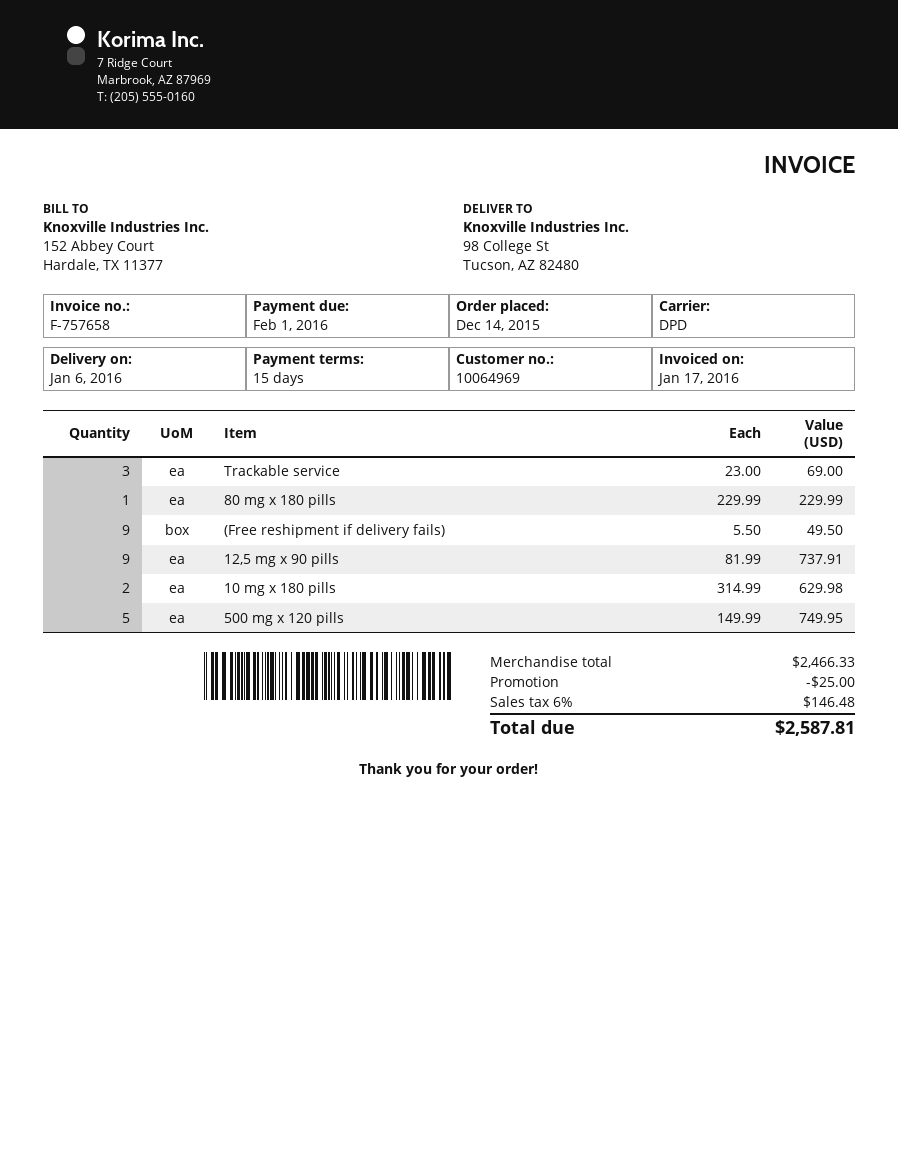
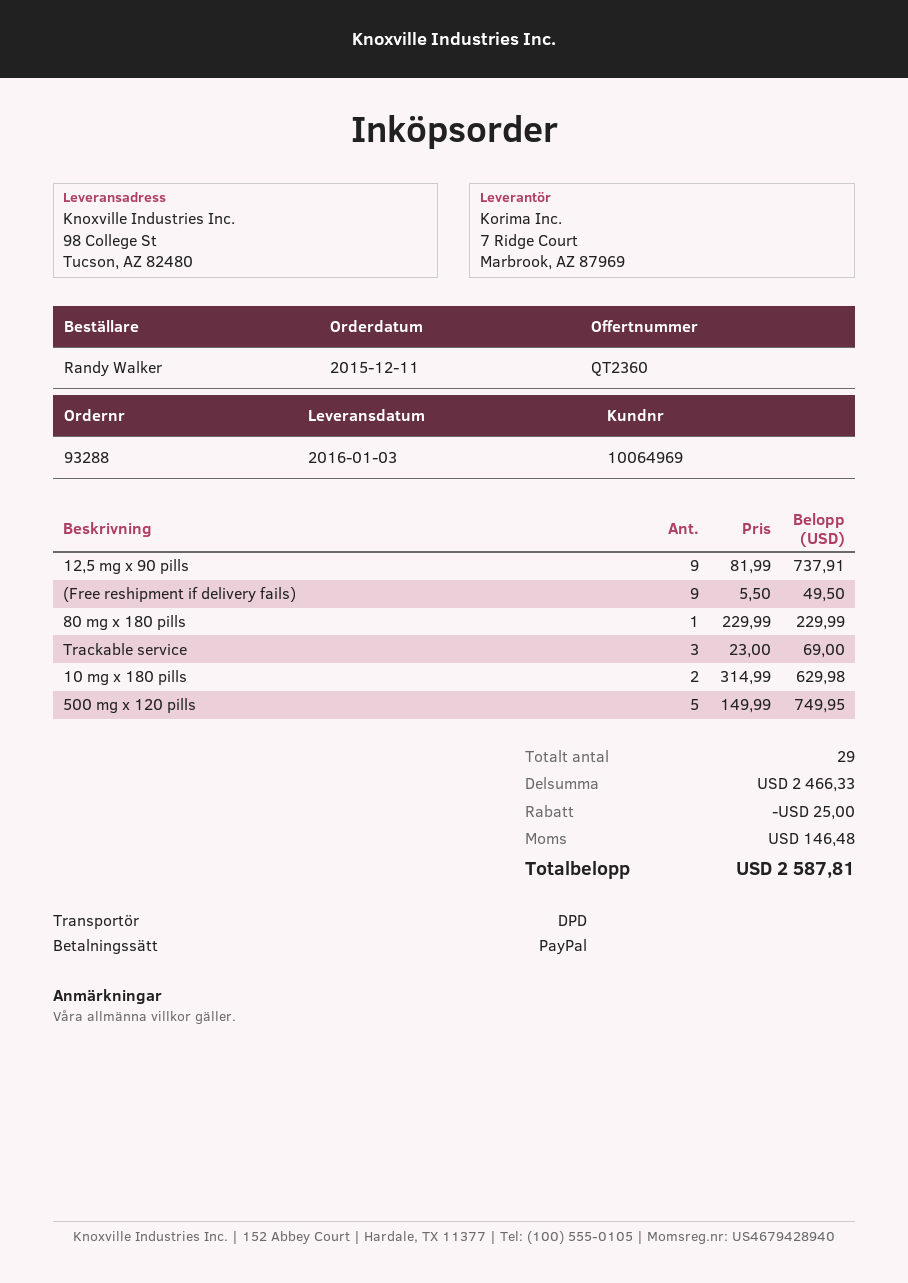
order date: 2015-12-14 -> 2015-12-11
delivery date: 2016-01-06 -> 2016-01-03

